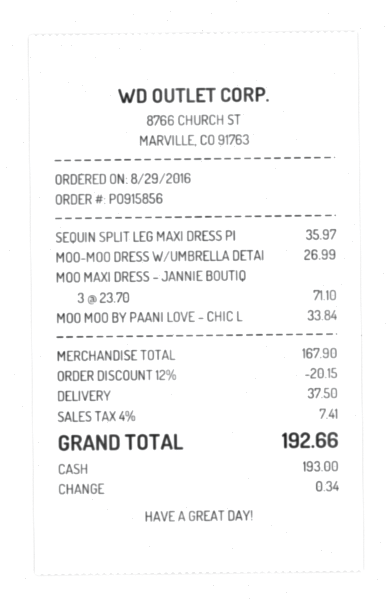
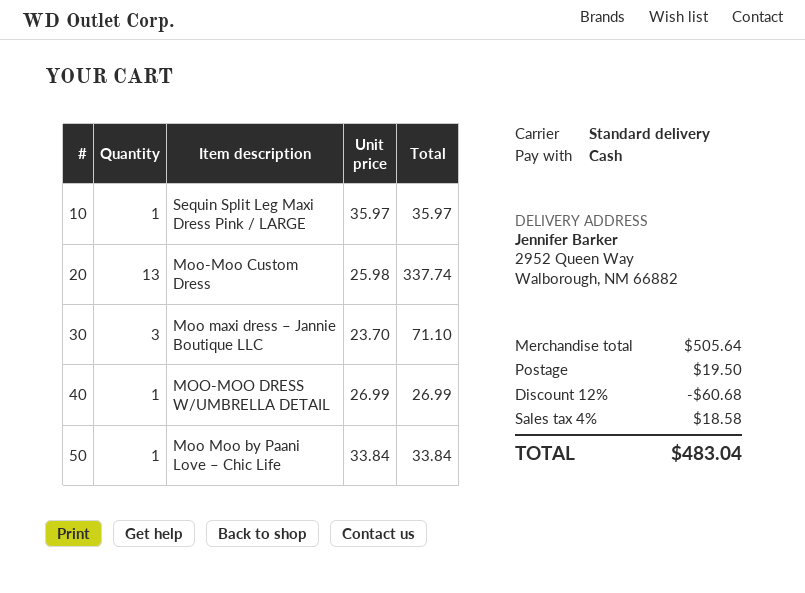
Moo-Moo Custom Dress: none -> 13 x 25.98 = 337.74
subtotal: 167.90 -> 505.64
discount: 12% = 20.15 -> 12% = 60.68
shipping: 37.50 -> 19.50
tax: 4% = 7.41 -> 4% = 18.58
total: 192.66 -> 483.04

